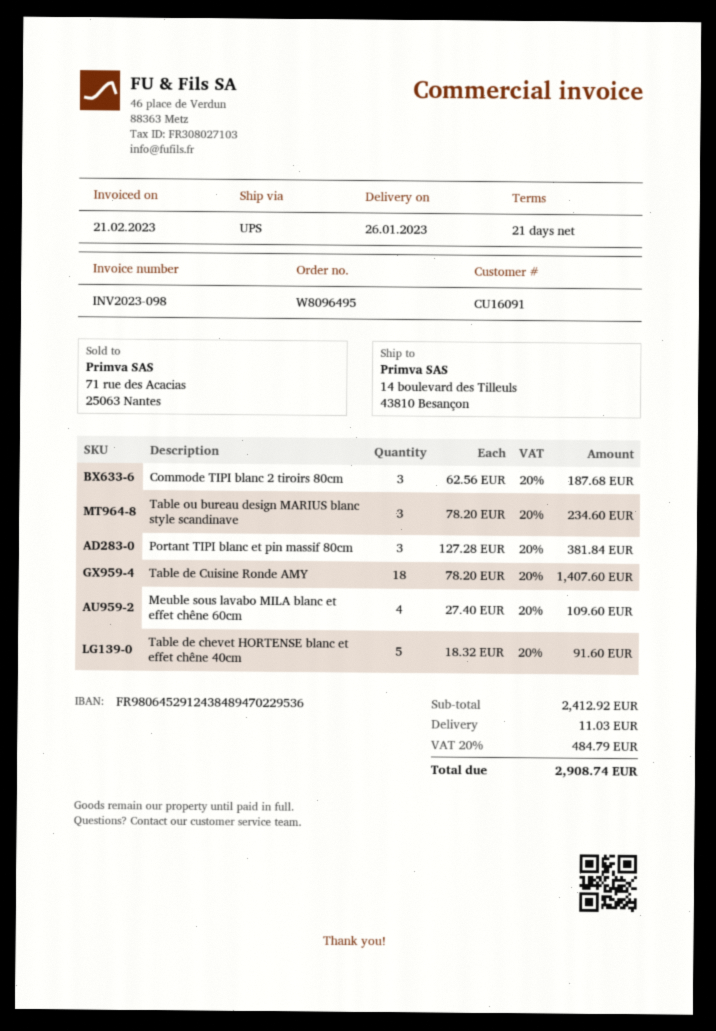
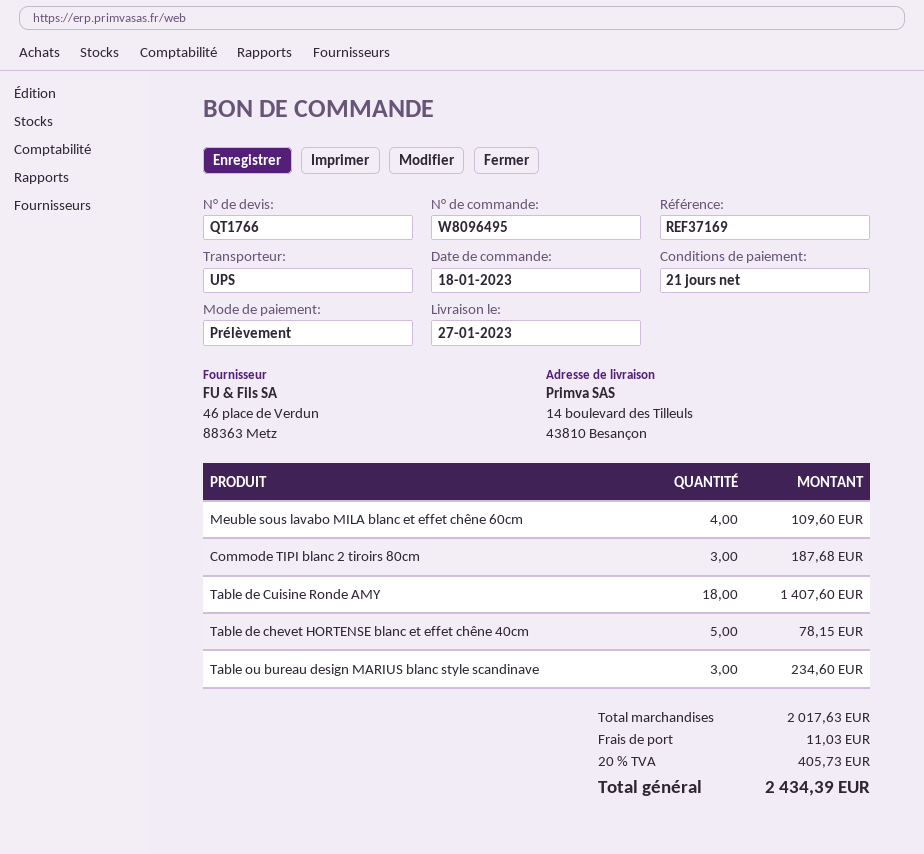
delivery date: 2023-01-26 -> 2023-01-27
Portant TIPI blanc et pin massif 80cm: 3 for 381.84 -> none
Table de chevet HORTENSE blanc et effet chêne 40cm: 5 for 91.60 -> 5 for 78.15
subtotal: 2412.92 -> 2017.63
tax: 20% = 484.79 -> 20% = 405.73
total: 2908.74 -> 2434.39

